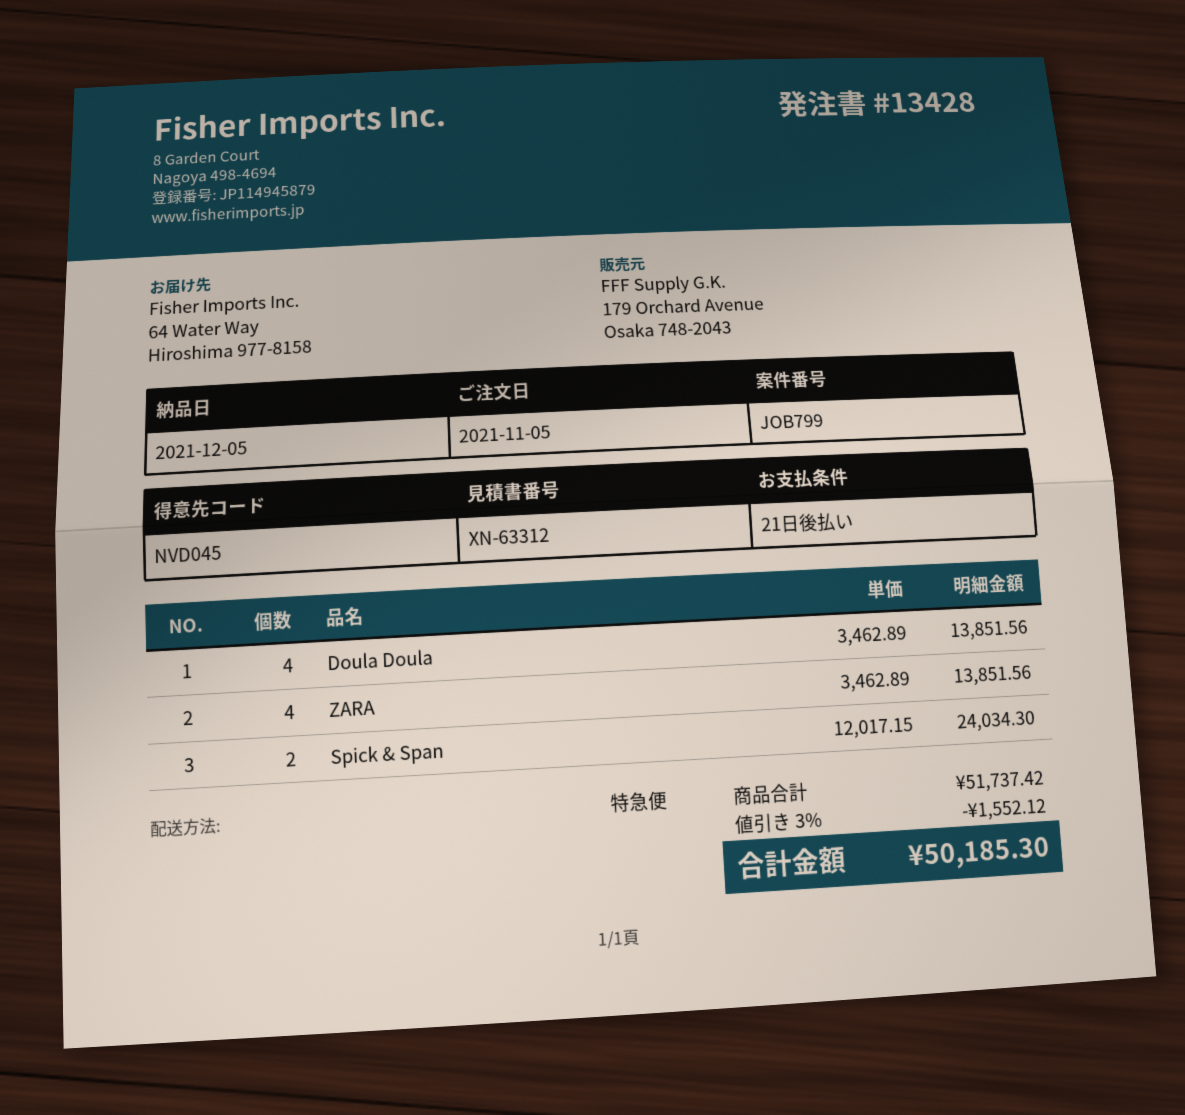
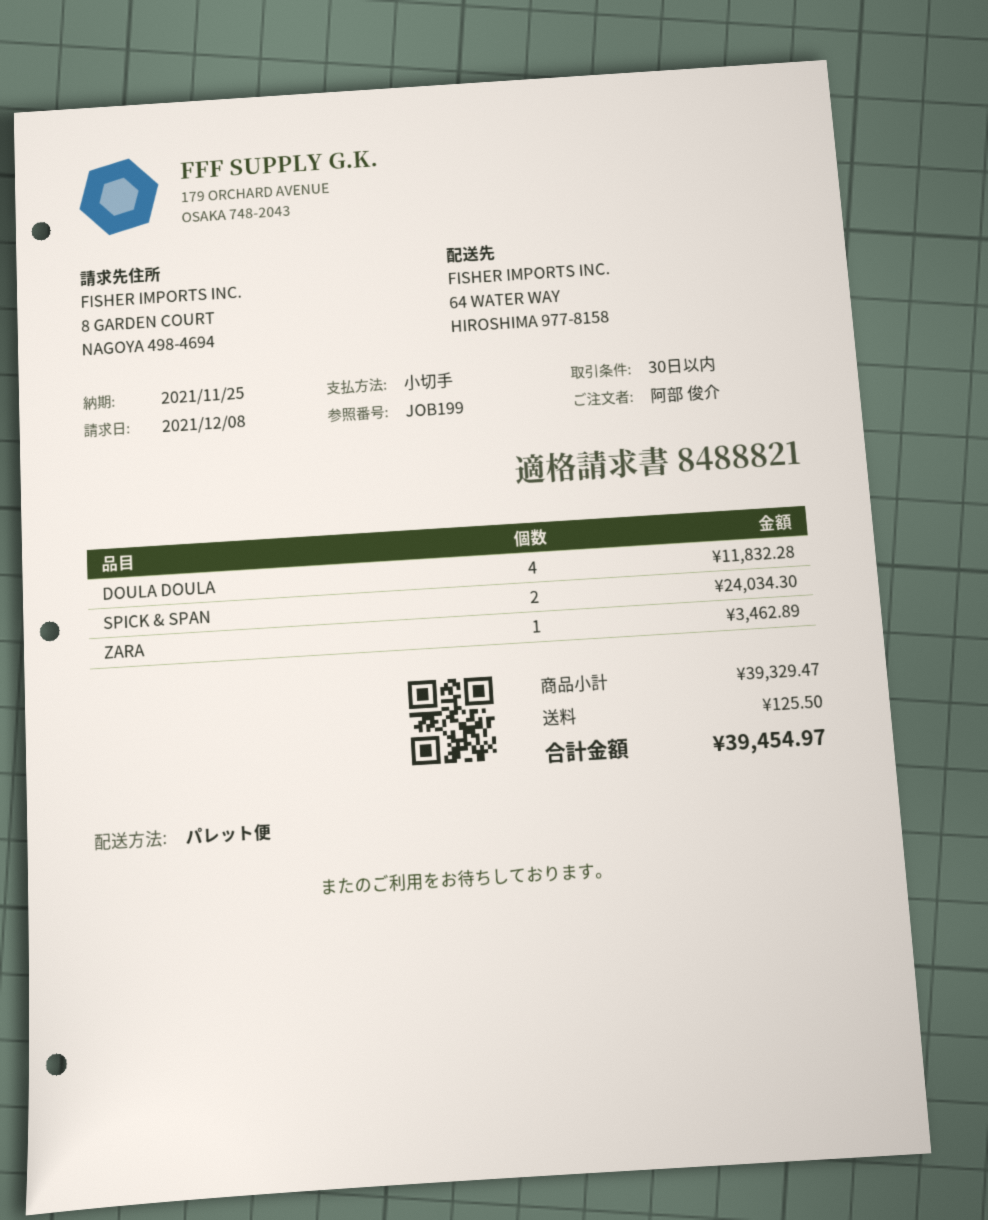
delivery date: 2021-12-05 -> 2021-11-25
payment terms: 21 days -> 30 days
reference: JOB799 -> JOB199
shipping method: express -> pallet freight
Doula Doula: 4 for 13851.56 -> 4 for 11832.28
ZARA: 4 for 13851.56 -> 1 for 3462.89
subtotal: 51737.42 -> 39329.47
discount: 3% = 1552.12 -> none
shipping: none -> 125.50
total: 50185.30 -> 39454.97

